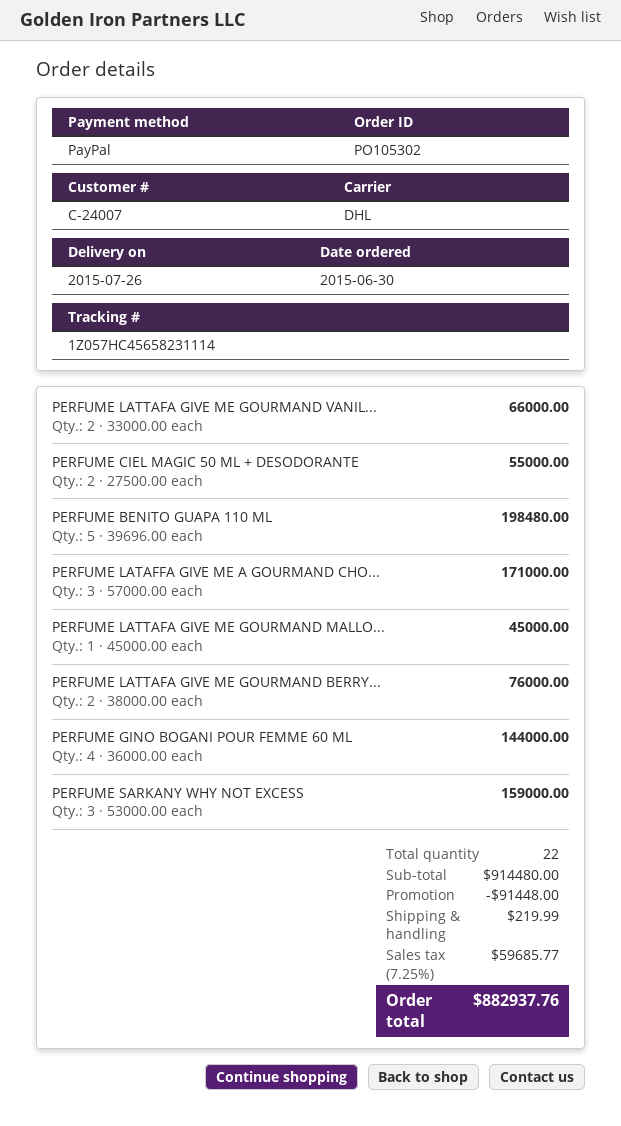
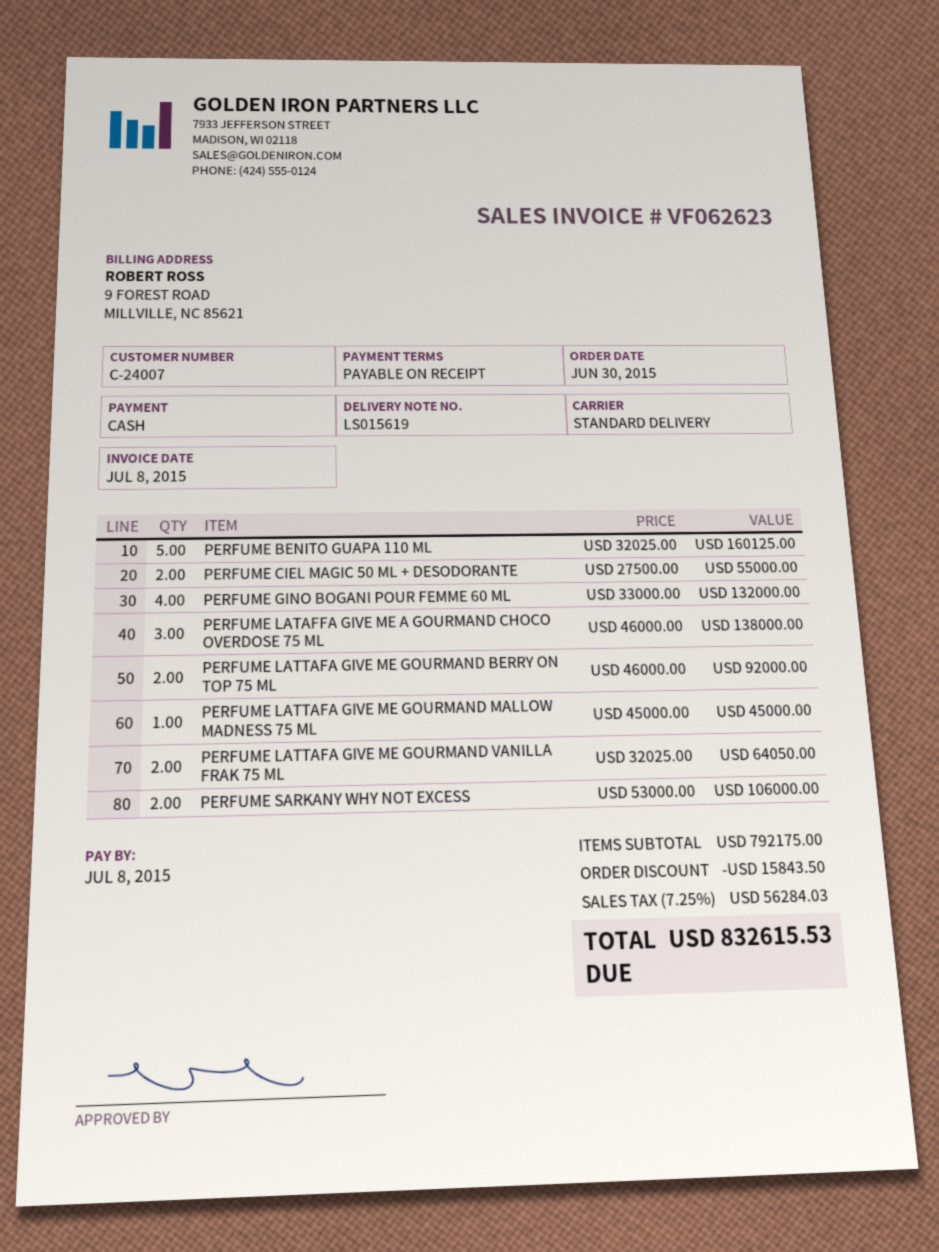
payment method: PayPal -> cash
shipping method: DHL -> standard
PERFUME LATTAFA GIVE ME GOURMAND VANIL...: 2 x 33000.00 = 66000.00 -> 2 x 32025.00 = 64050.00
PERFUME BENITO GUAPA 110 ML: 5 x 39696.00 = 198480.00 -> 5 x 32025.00 = 160125.00
PERFUME LATAFFA GIVE ME A GOURMAND CHO...: 3 x 57000.00 = 171000.00 -> 3 x 46000.00 = 138000.00
PERFUME LATTAFA GIVE ME GOURMAND BERRY...: 2 x 38000.00 = 76000.00 -> 2 x 46000.00 = 92000.00
PERFUME GINO BOGANI POUR FEMME 60 ML: 4 x 36000.00 = 144000.00 -> 4 x 33000.00 = 132000.00
PERFUME SARKANY WHY NOT EXCESS: 3 x 53000.00 = 159000.00 -> 2 x 53000.00 = 106000.00
subtotal: 914480.00 -> 792175.00
discount: 91448.00 -> 15843.50
shipping: 219.99 -> none
tax: 7.25% = 59685.77 -> 7.25% = 56284.03
total: 882937.76 -> 832615.53

